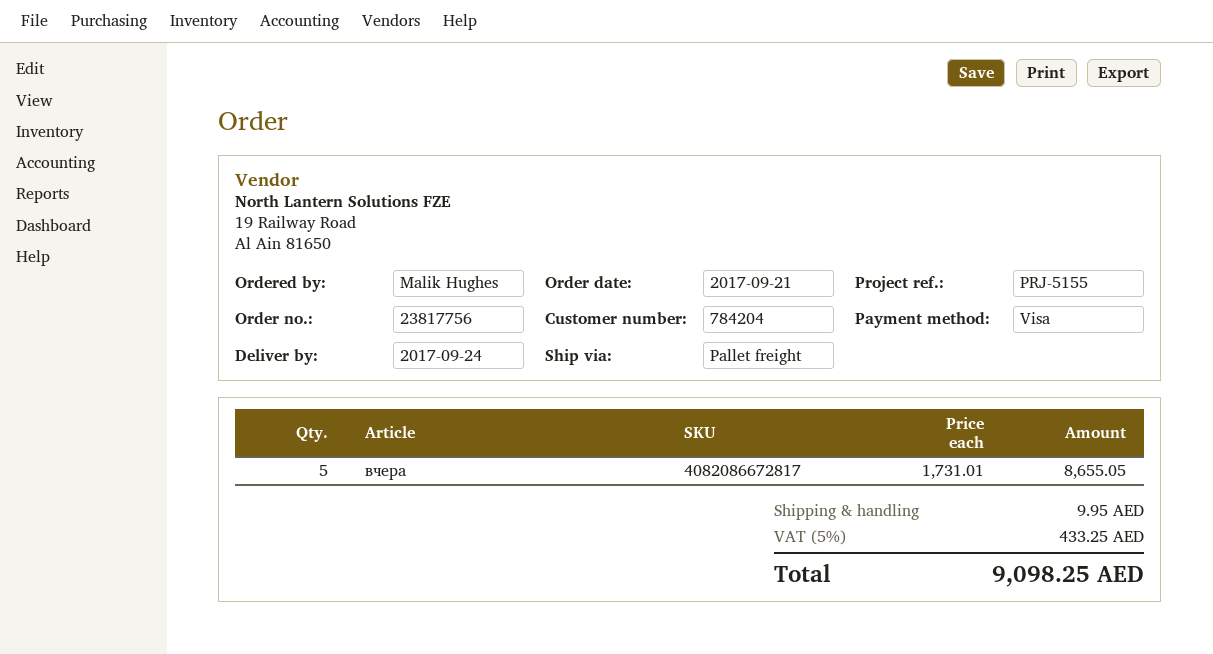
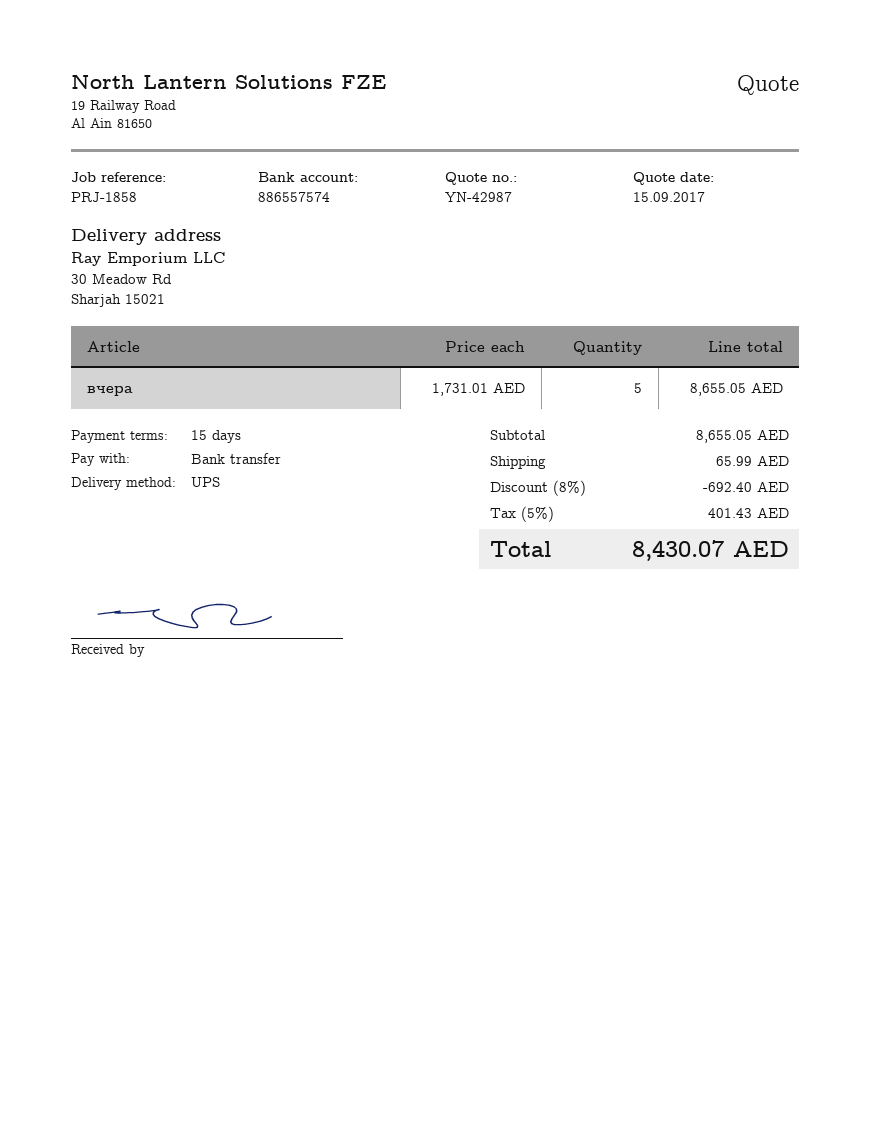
reference: PRJ-5155 -> PRJ-1858
payment method: Visa -> bank transfer
shipping method: pallet freight -> UPS
discount: none -> 8% = 692.40
shipping: 9.95 -> 65.99
tax: 5% = 433.25 -> 5% = 401.43
total: 9098.25 -> 8430.07

